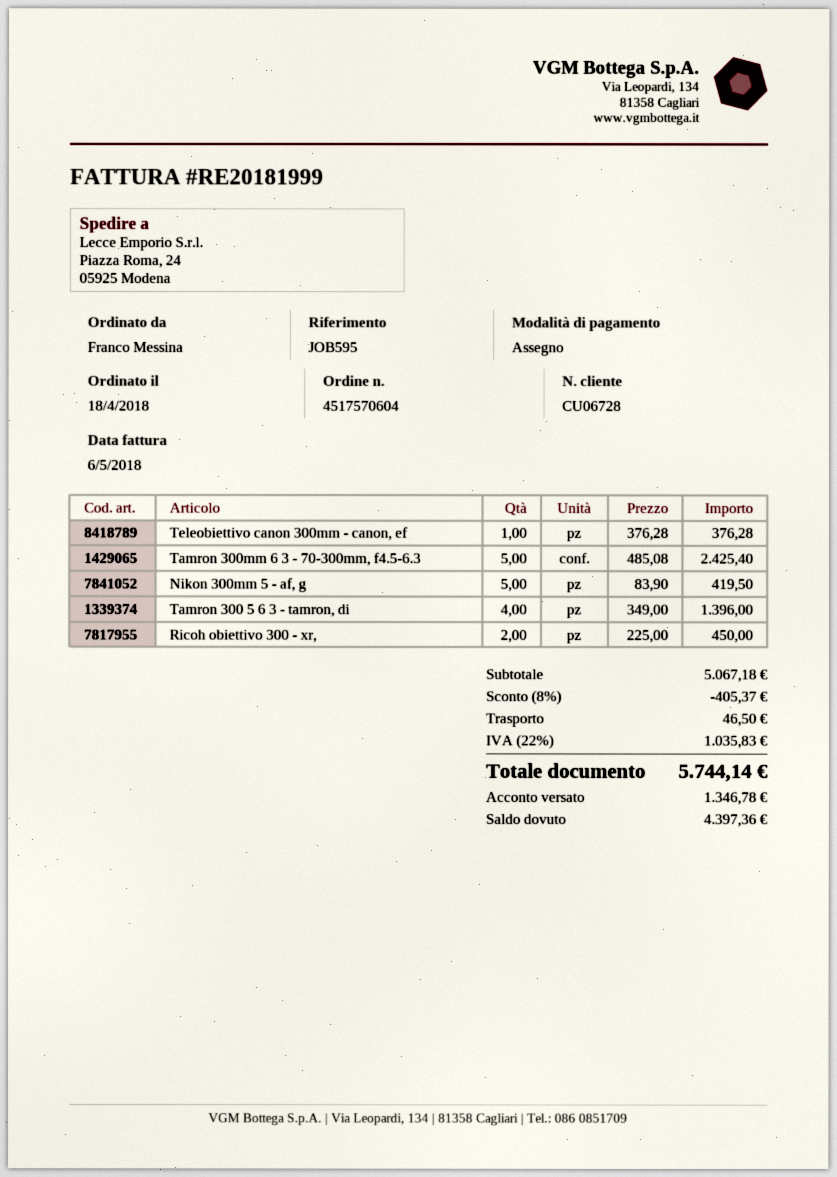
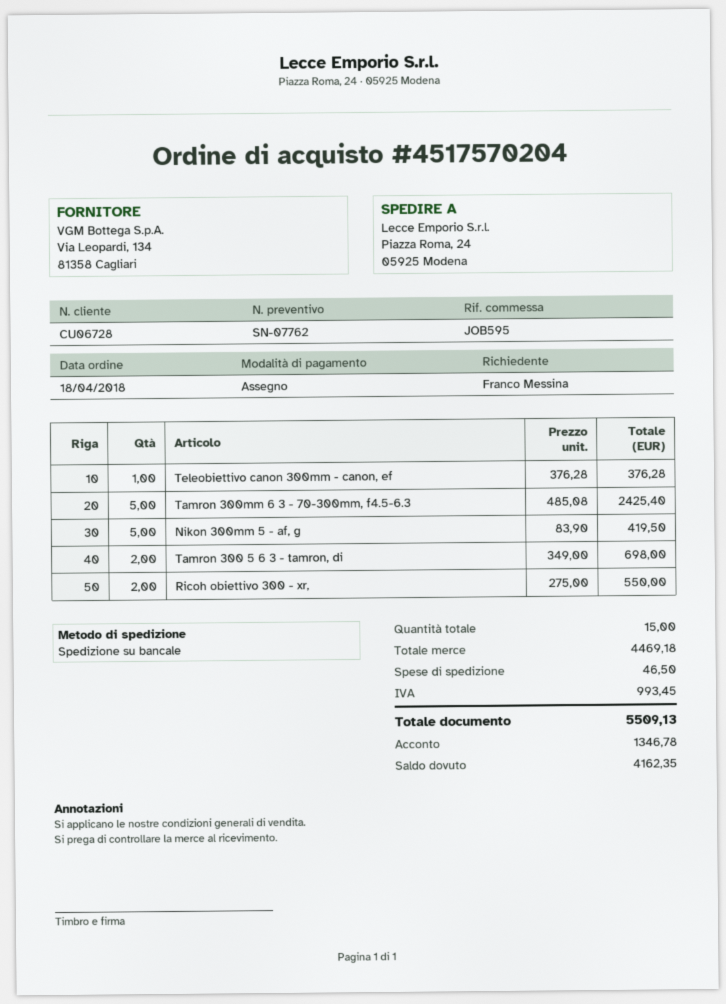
order number: 4517570604 -> 4517570204
Tamron 300 5 6 3 - tamron, di: 4 x 349.00 = 1396.00 -> 2 x 349.00 = 698.00
Ricoh obiettivo 300 - xr,: 2 x 225.00 = 450.00 -> 2 x 275.00 = 550.00
subtotal: 5067.18 -> 4469.18
discount: 8% = 405.37 -> none
tax: 1035.83 -> 993.45
total: 5744.14 -> 5509.13
balance: 4397.36 -> 4162.35

